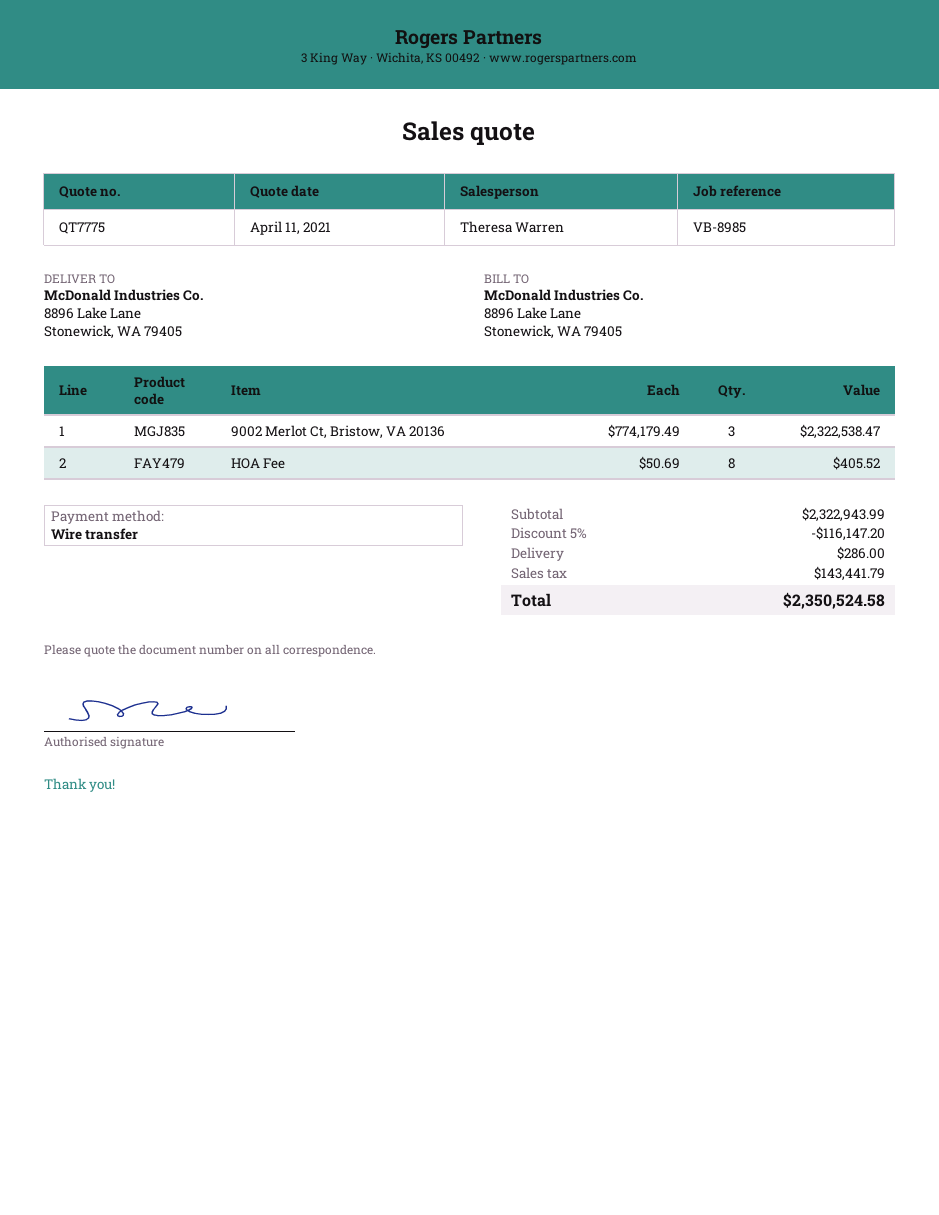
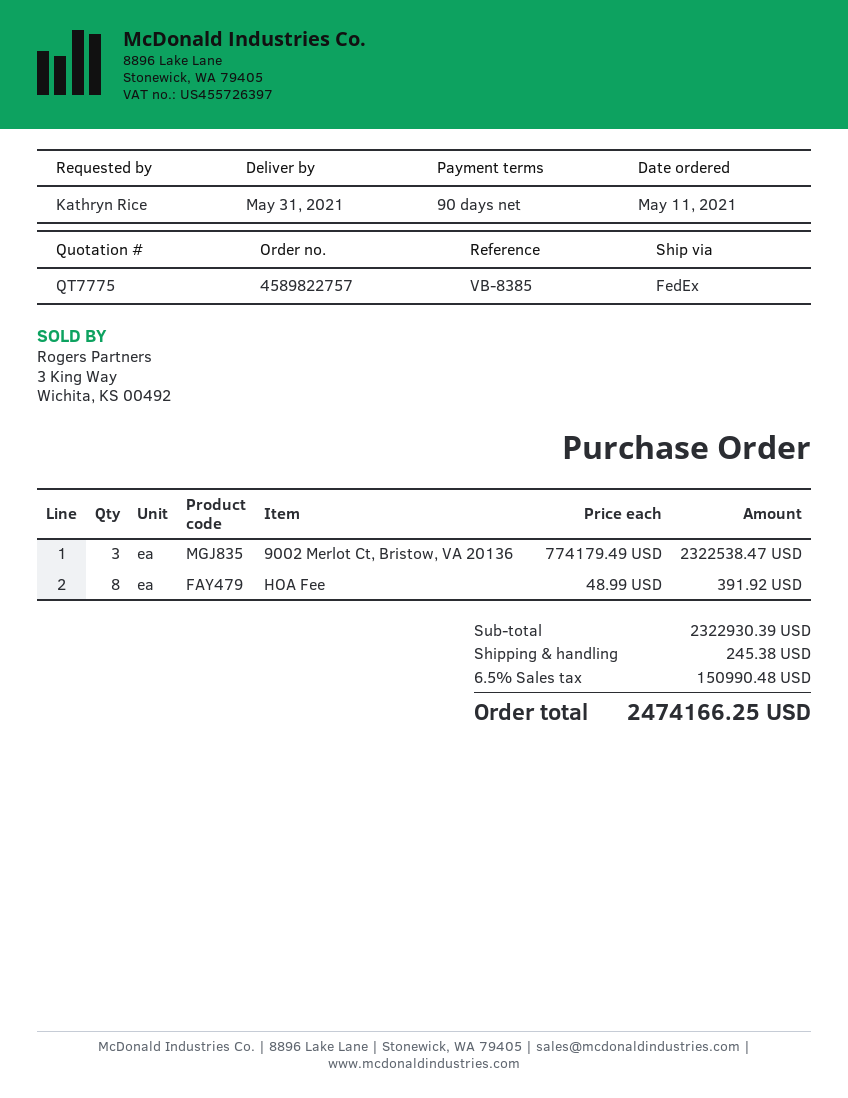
reference: VB-8985 -> VB-8385
HOA Fee: 8 x 50.69 = 405.52 -> 8 x 48.99 = 391.92
subtotal: 2322943.99 -> 2322930.39
discount: 5% = 116147.20 -> none
shipping: 286.00 -> 245.38
tax: 143441.79 -> 150990.48
total: 2350524.58 -> 2474166.25

